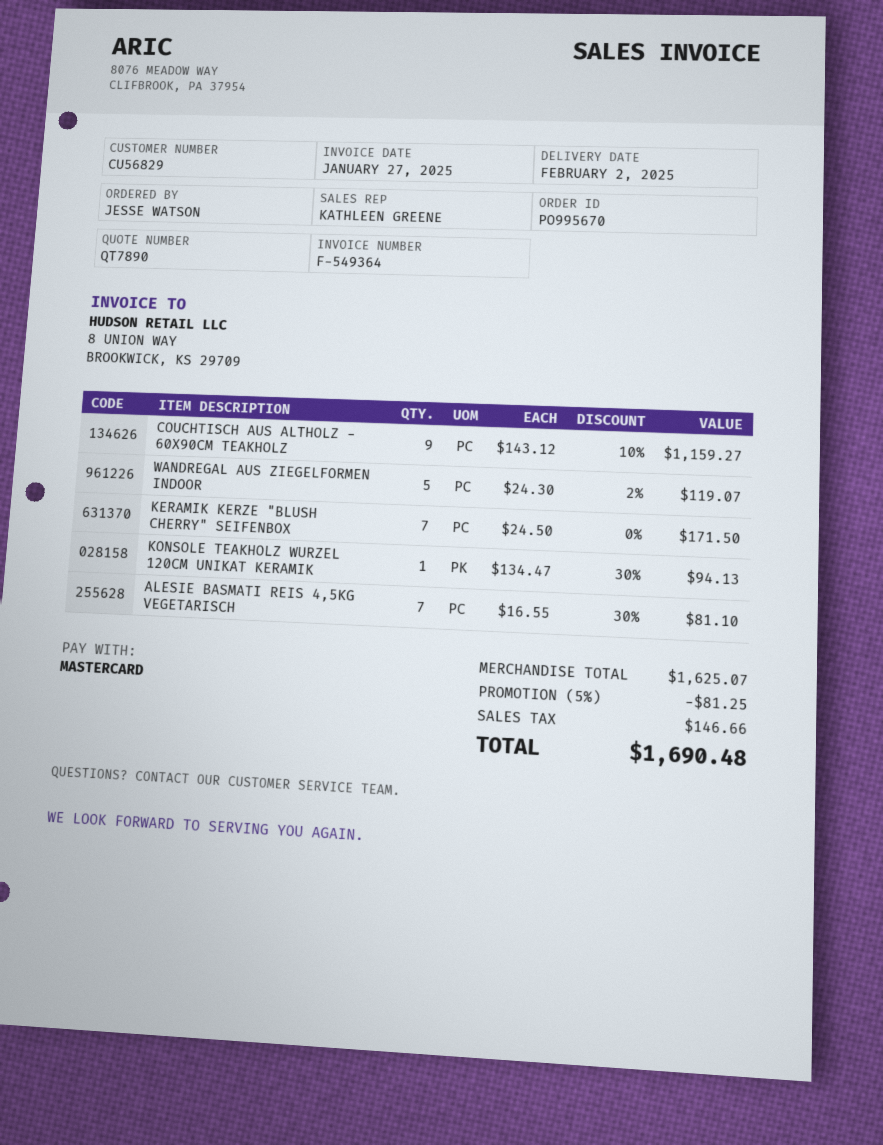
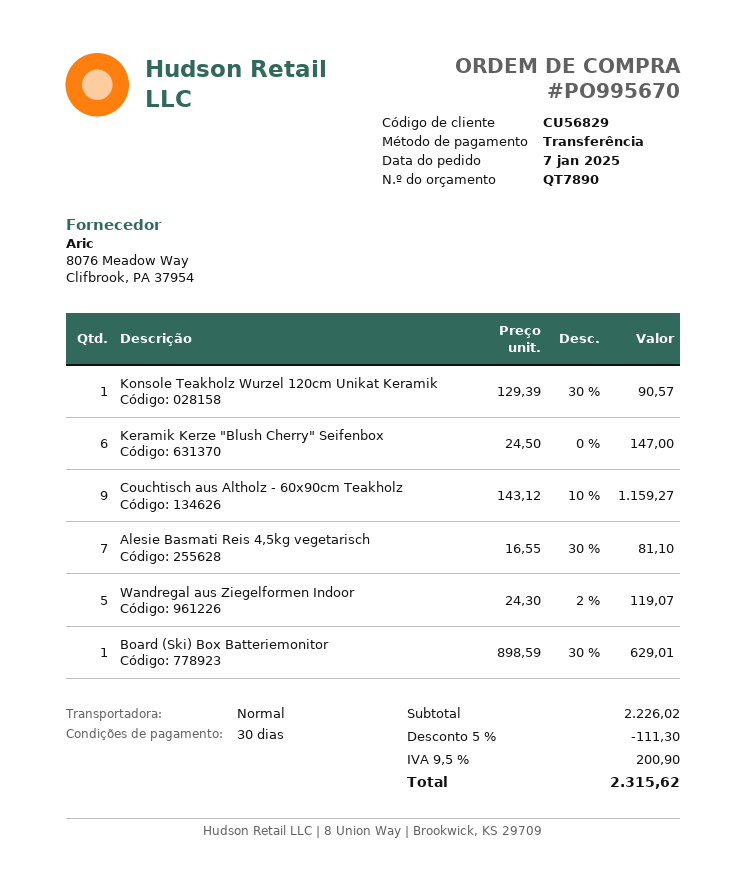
payment method: Mastercard -> bank transfer
KERAMIK KERZE "BLUSH CHERRY" SEIFENBOX: 7 x 24.50 = 171.50 -> 6 x 24.50 = 147.00
KONSOLE TEAKHOLZ WURZEL 120CM UNIKAT KERAMIK: 1 x 134.47 - 30% = 94.13 -> 1 x 129.39 - 30% = 90.57
Board (Ski) Box Batteriemonitor: none -> 1 x 898.59 - 30% = 629.01
subtotal: 1625.07 -> 2226.02
discount: 5% = 81.25 -> 5% = 111.30
tax: 146.66 -> 200.90
total: 1690.48 -> 2315.62

